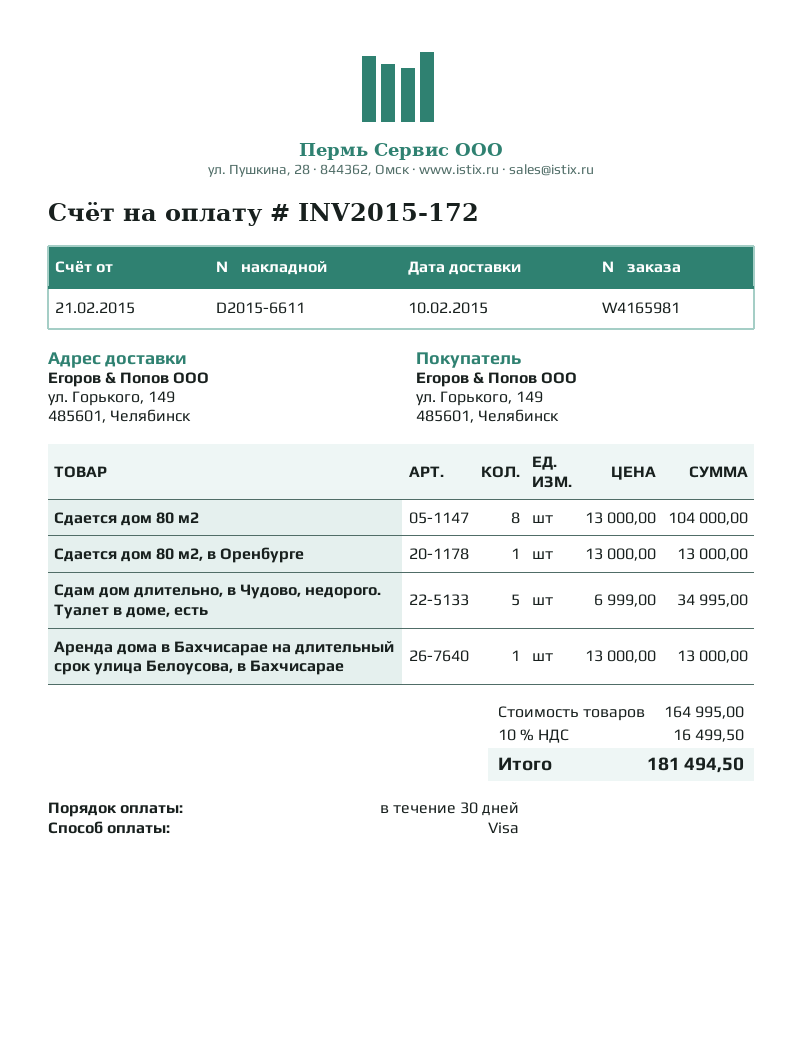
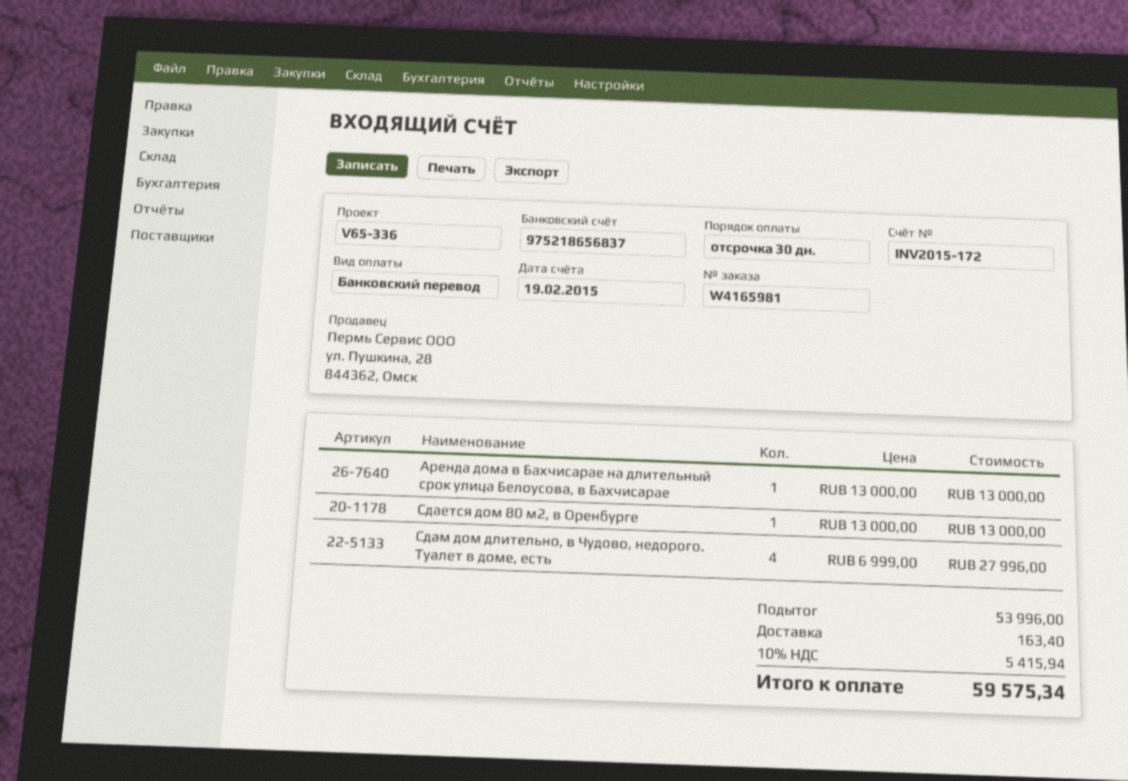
invoice date: 2015-02-21 -> 2015-02-19
payment method: Visa -> bank transfer
Сдается дом 80 м2: 8 x 13000.00 = 104000.00 -> none
Сдам дом длительно, в Чудово, недорого. Туалет в доме, есть: 5 x 6999.00 = 34995.00 -> 4 x 6999.00 = 27996.00
subtotal: 164995.00 -> 53996.00
shipping: none -> 163.40
tax: 10% = 16499.50 -> 10% = 5415.94
total: 181494.50 -> 59575.34

